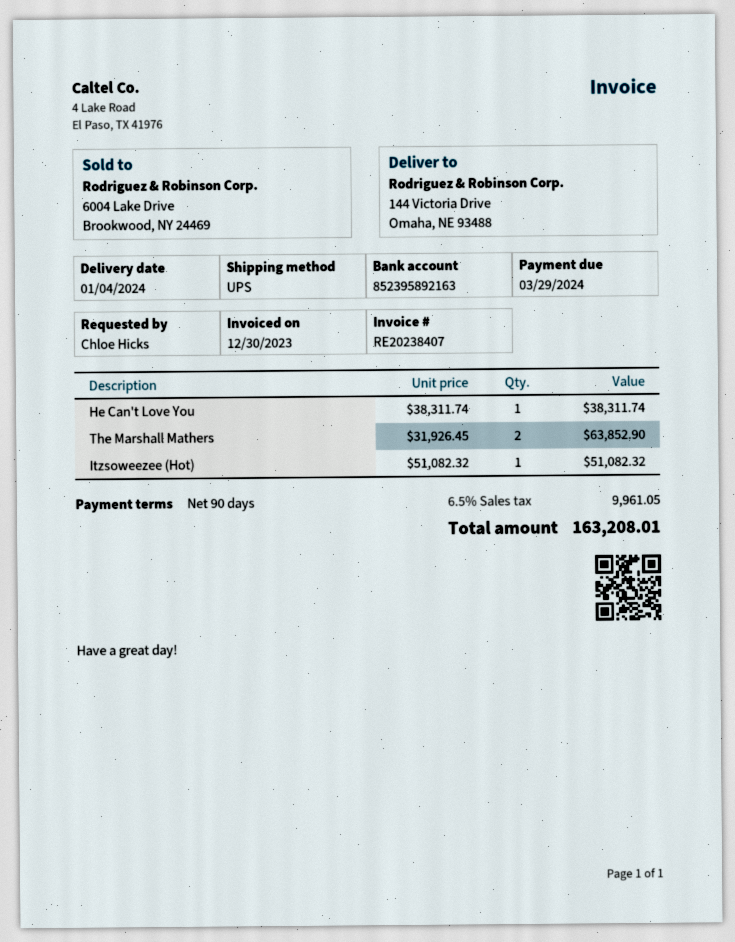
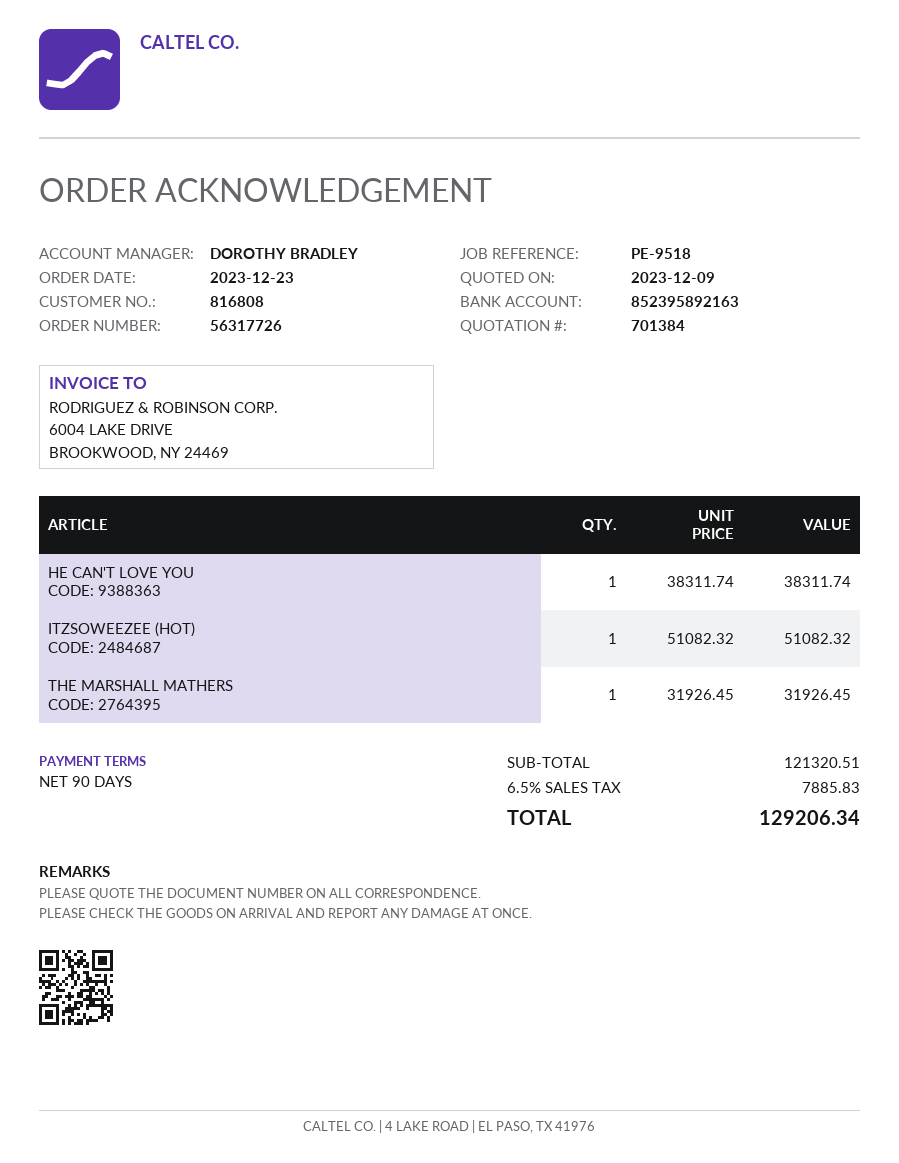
The Marshall Mathers: 2 x 31926.45 = 63852.90 -> 1 x 31926.45 = 31926.45
tax: 6.5% = 9961.05 -> 6.5% = 7885.83
total: 163208.01 -> 129206.34

